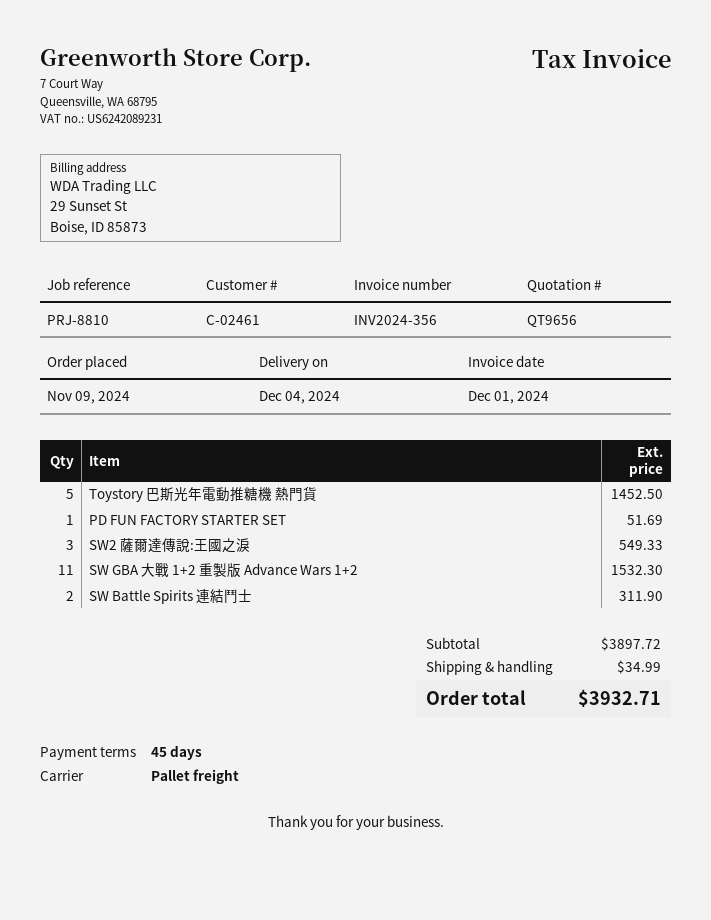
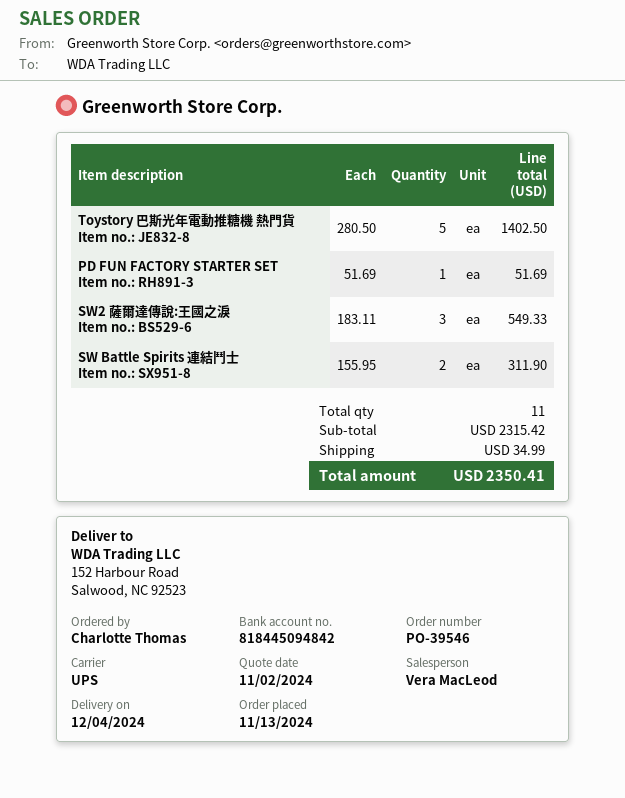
order date: 2024-11-09 -> 2024-11-13
shipping method: pallet freight -> UPS
Toystory 巴斯光年電動推糖機 熱門貨: 5 for 1452.50 -> 5 for 1402.50
SW GBA 大戰 1+2 重製版 Advance Wars 1+2: 11 for 1532.30 -> none
subtotal: 3897.72 -> 2315.42
total: 3932.71 -> 2350.41

